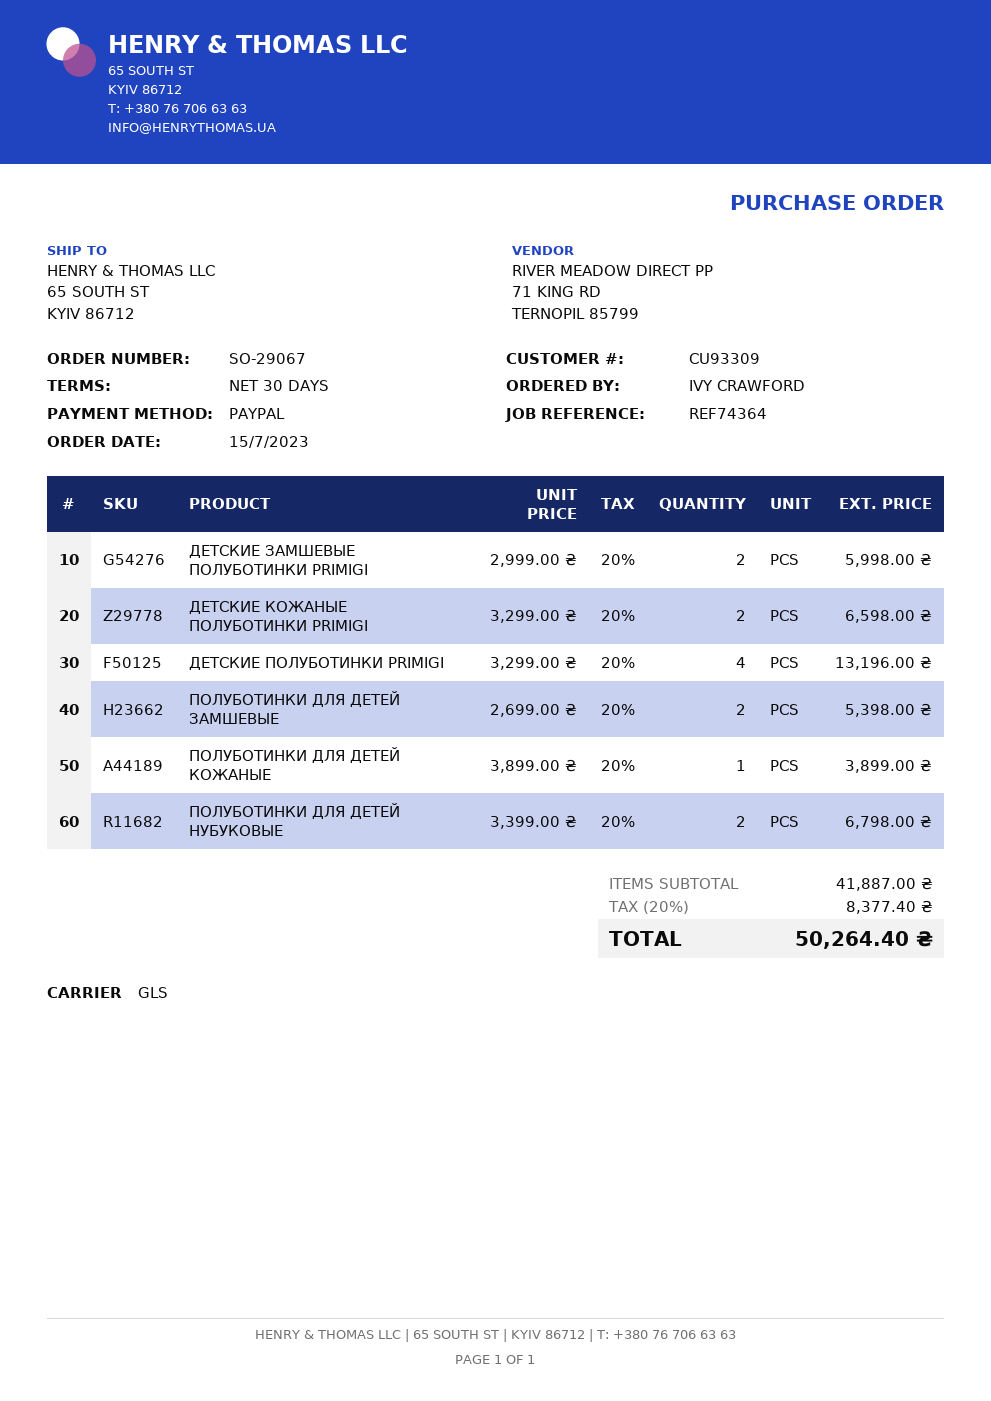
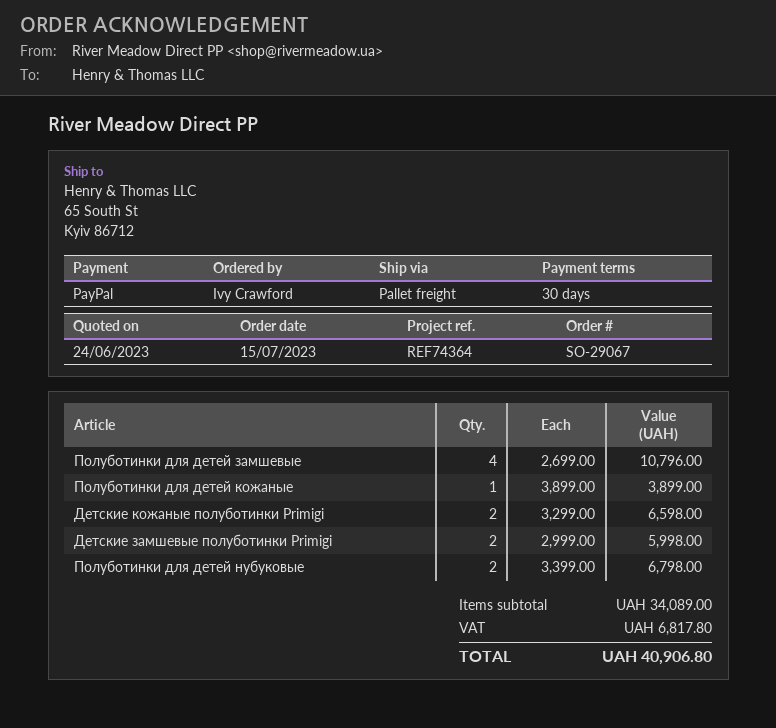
shipping method: GLS -> pallet freight
ДЕТСКИЕ ПОЛУБОТИНКИ PRIMIGI: 4 x 3299.00 = 13196.00 -> none
ПОЛУБОТИНКИ ДЛЯ ДЕТЕЙ ЗАМШЕВЫЕ: 2 x 2699.00 = 5398.00 -> 4 x 2699.00 = 10796.00
subtotal: 41887.00 -> 34089.00
tax: 8377.40 -> 6817.80
total: 50264.40 -> 40906.80

